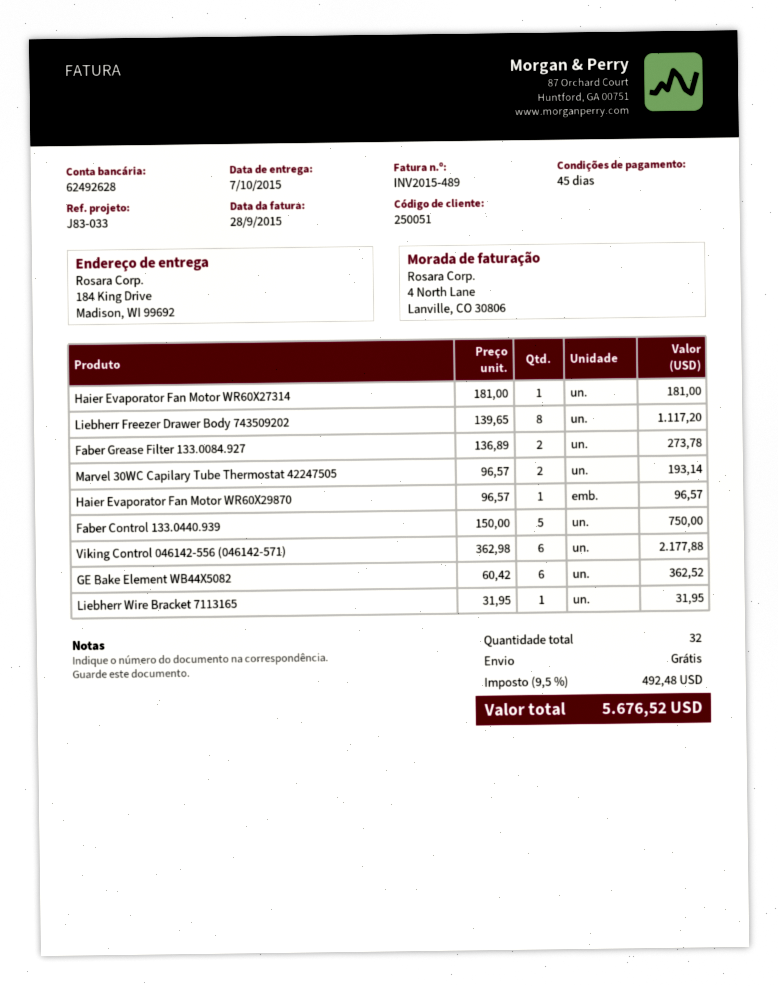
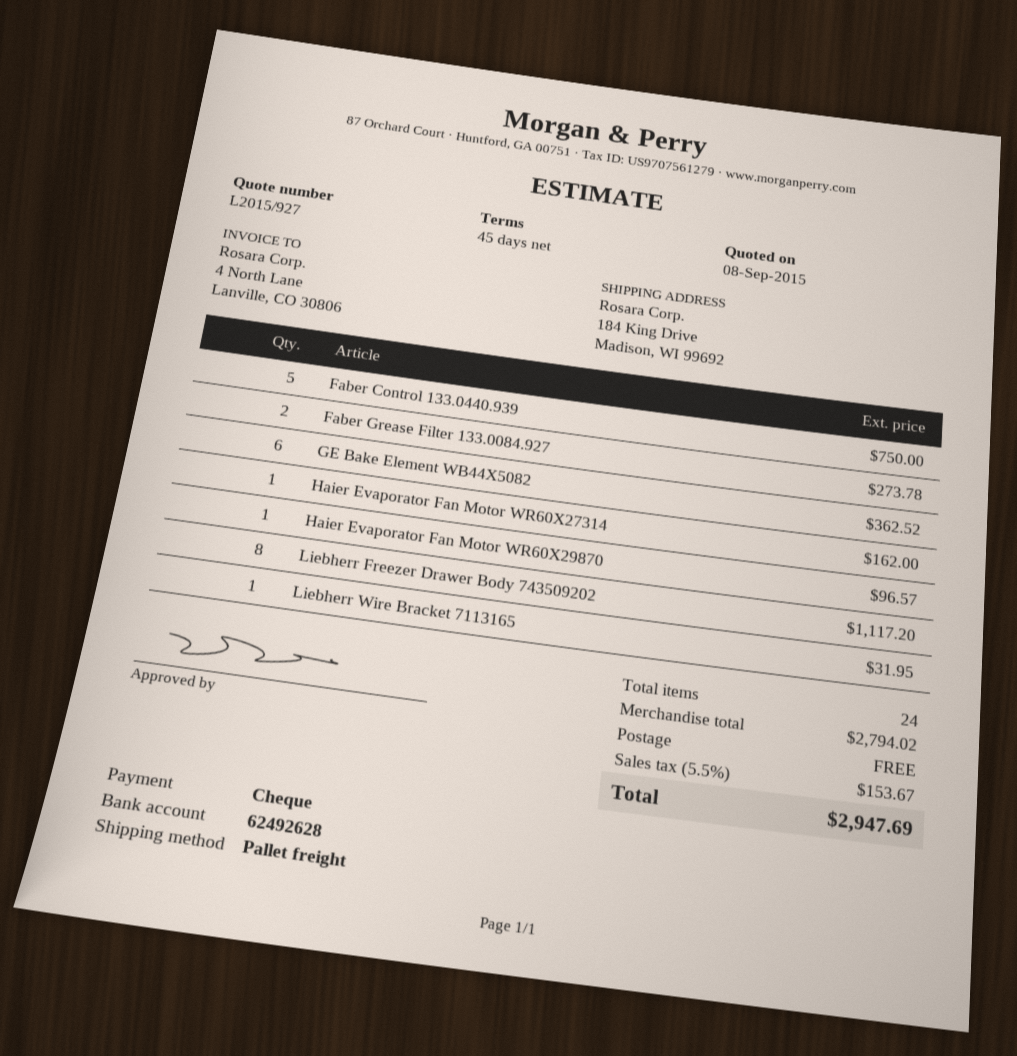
Haier Evaporator Fan Motor WR60X27314: 1 for 181.00 -> 1 for 162.00
Marvel 30WC Capilary Tube Thermostat 42247505: 2 for 193.14 -> none
Viking Control 046142-556 (046142-571): 6 for 2177.88 -> none
total quantity: 32 -> 24
tax: 9.5% = 492.48 -> 5.5% = 153.67
total: 5676.52 -> 2947.69

